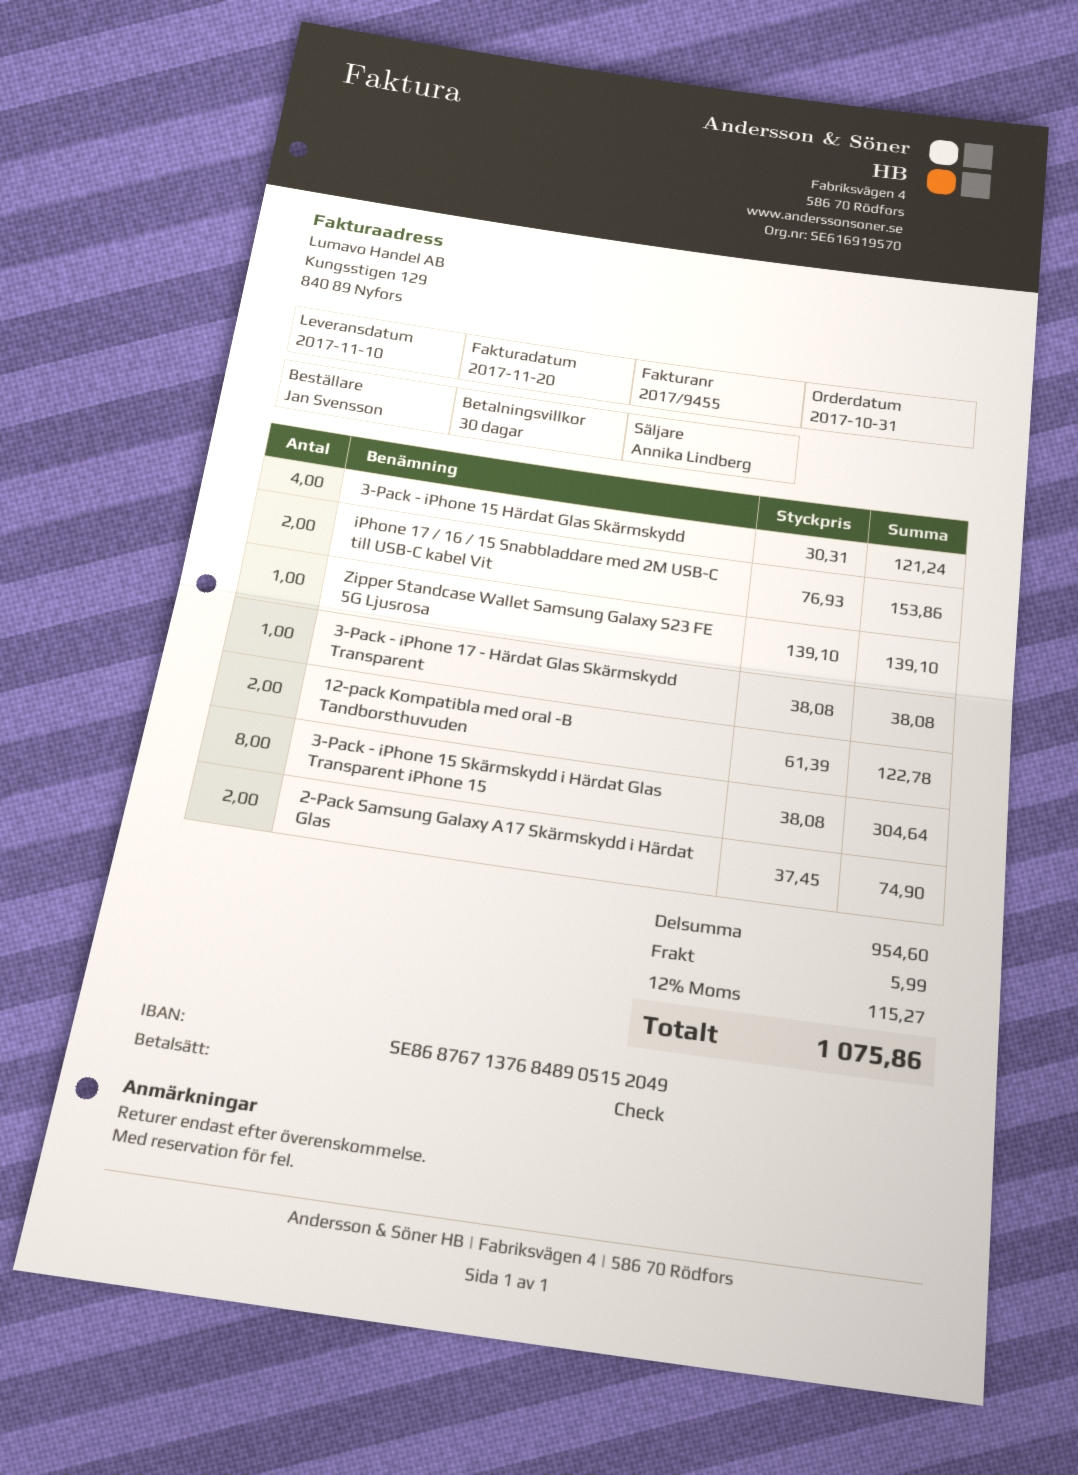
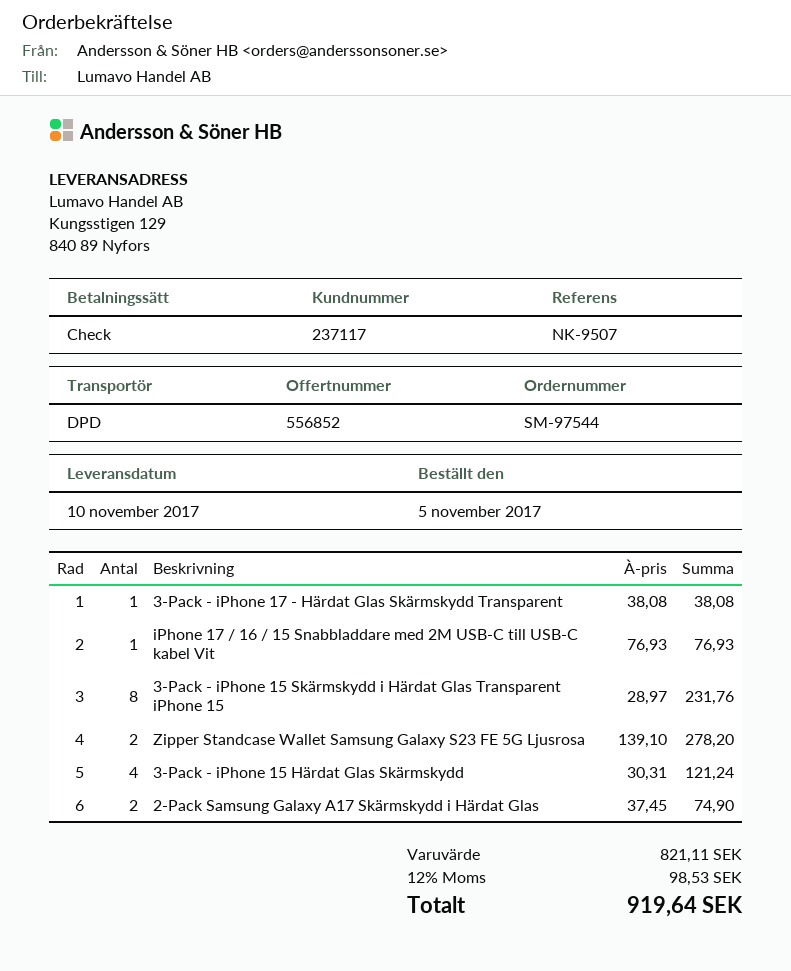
order date: 2017-10-31 -> 2017-11-05
iPhone 17 / 16 / 15 Snabbladdare med 2M USB-C till USB-C kabel Vit: 2 x 76.93 = 153.86 -> 1 x 76.93 = 76.93
Zipper Standcase Wallet Samsung Galaxy S23 FE 5G Ljusrosa: 1 x 139.10 = 139.10 -> 2 x 139.10 = 278.20
12-pack Kompatibla med oral -B Tandborsthuvuden: 2 x 61.39 = 122.78 -> none
3-Pack - iPhone 15 Skärmskydd i Härdat Glas Transparent iPhone 15: 8 x 38.08 = 304.64 -> 8 x 28.97 = 231.76
subtotal: 954.60 -> 821.11
shipping: 5.99 -> none
tax: 12% = 115.27 -> 12% = 98.53
total: 1075.86 -> 919.64

